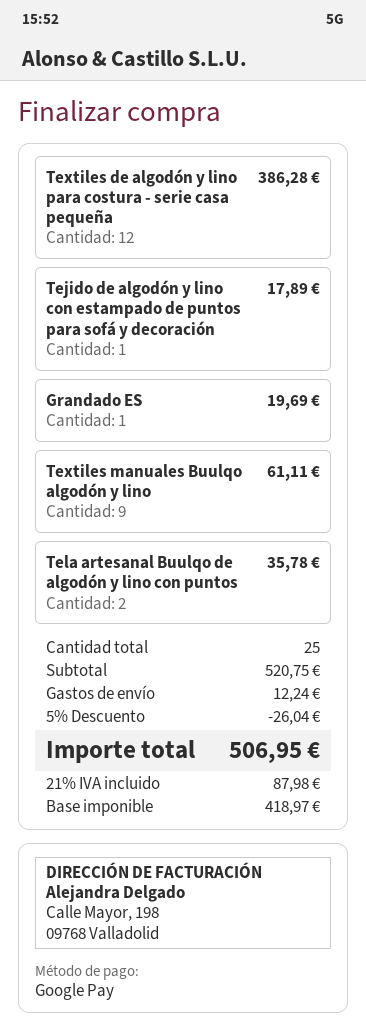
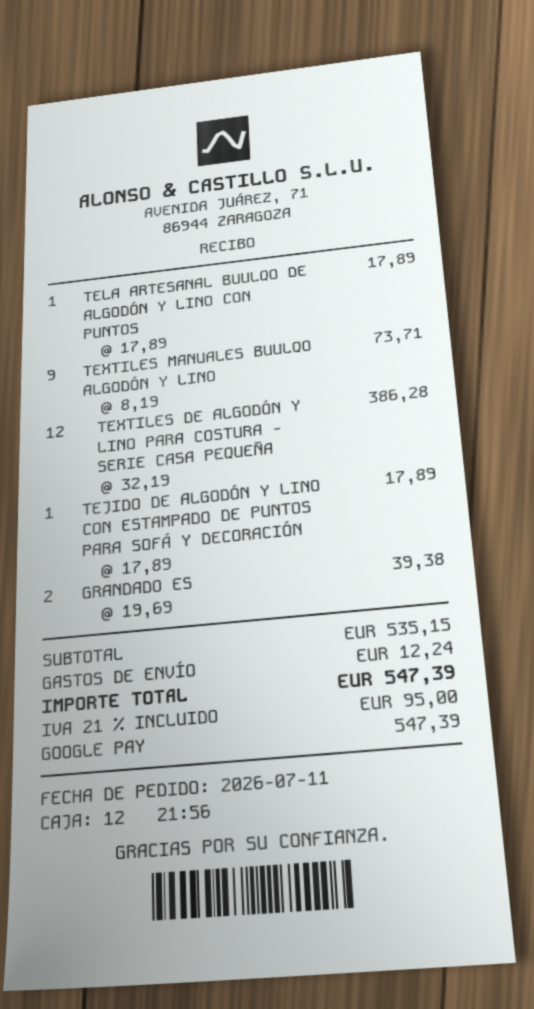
Grandado ES: 1 for 19.69 -> 2 for 39.38
Textiles manuales Buulqo algodón y lino: 9 for 61.11 -> 9 for 73.71
Tela artesanal Buulqo de algodón y lino con puntos: 2 for 35.78 -> 1 for 17.89
subtotal: 520.75 -> 535.15
discount: 5% = 26.04 -> none
tax: 21% = 87.98 -> 21% = 95.00
total: 506.95 -> 547.39

